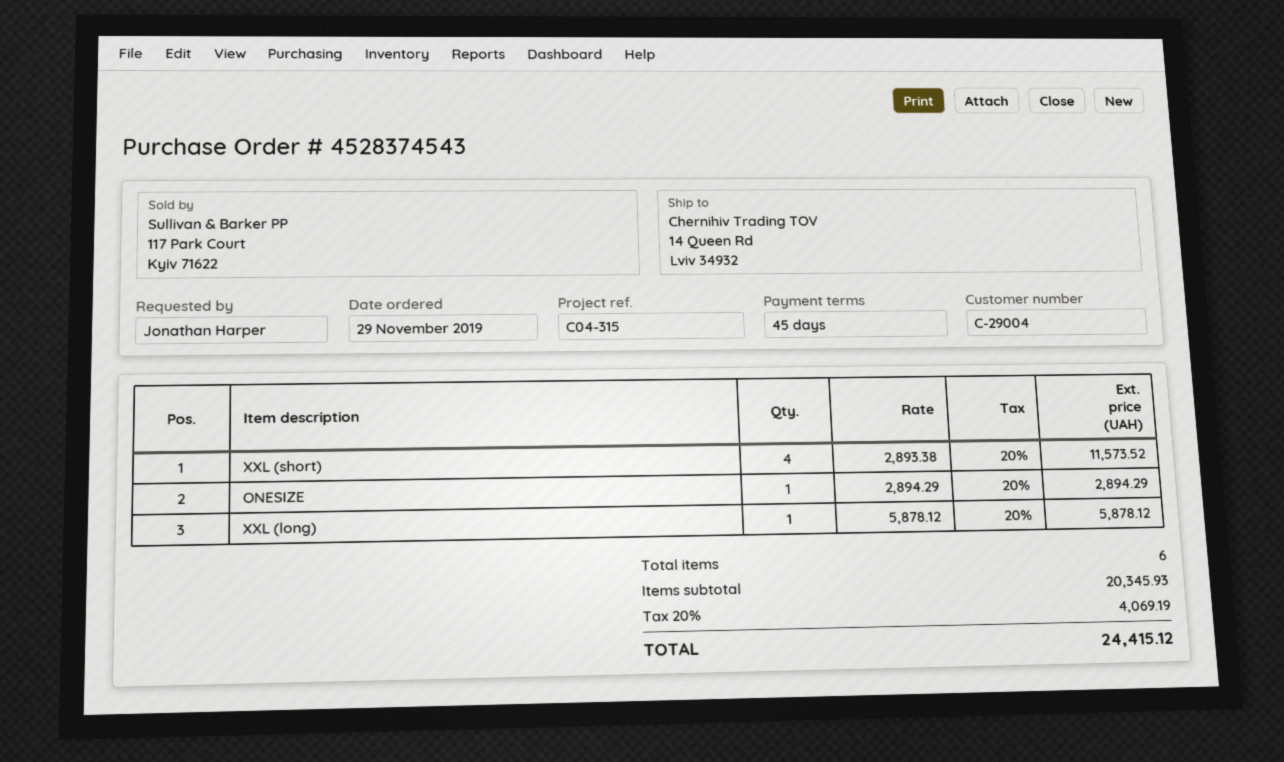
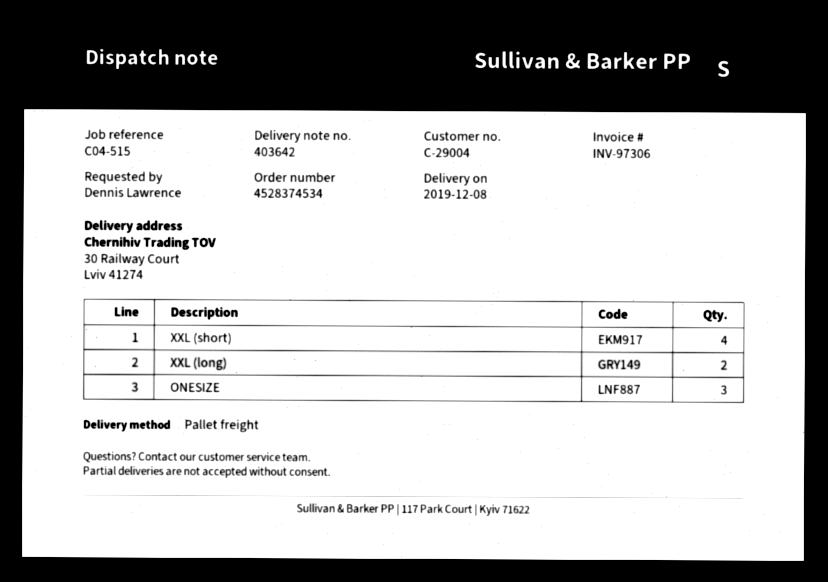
order number: 4528374543 -> 4528374534
reference: C04-315 -> C04-515
ordered by: Jonathan Harper -> Dennis Lawrence
ship to: 14 Queen Rd, Lviv 34932 -> 30 Railway Court, Lviv 41274
ONESIZE: 1 -> 3
XXL (long): 1 -> 2

